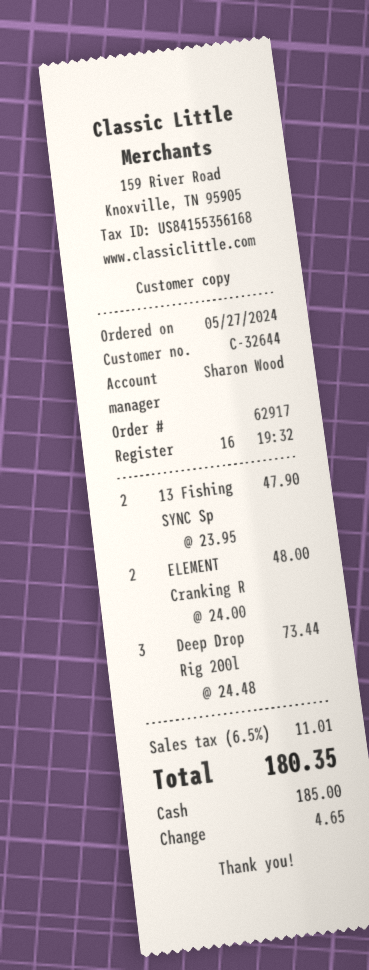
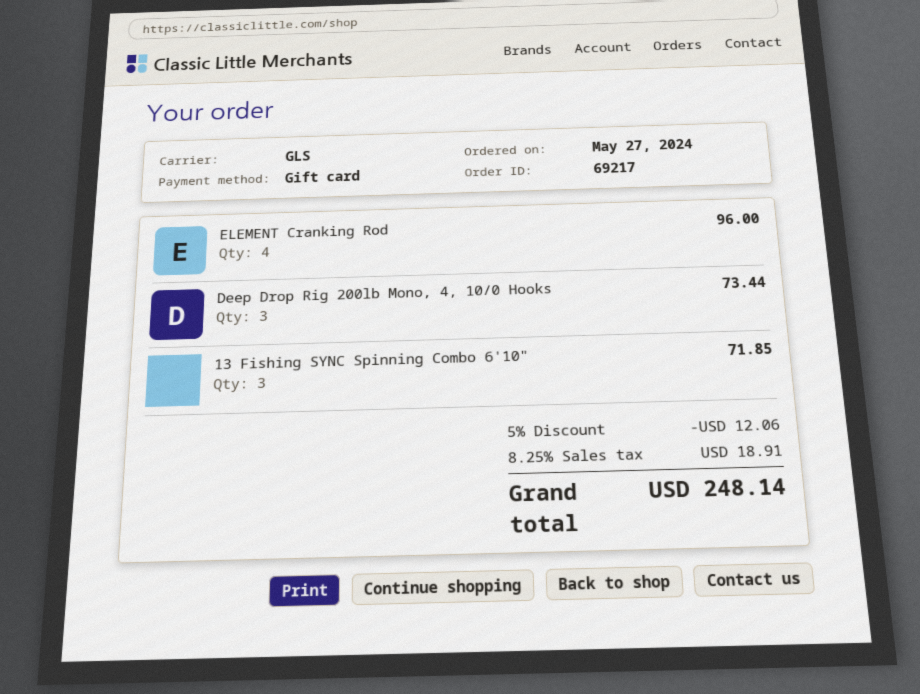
order number: 62917 -> 69217
payment method: cash -> gift card
13 Fishing SYNC Sp: 2 for 47.90 -> 3 for 71.85
ELEMENT Cranking R: 2 for 48.00 -> 4 for 96.00
discount: none -> 5% = 12.06
tax: 6.5% = 11.01 -> 8.25% = 18.91
total: 180.35 -> 248.14

